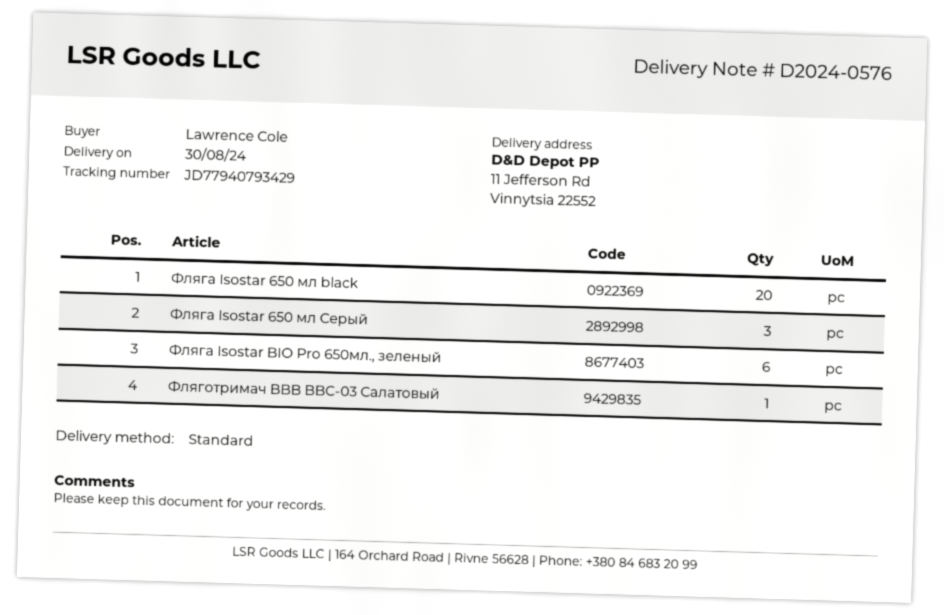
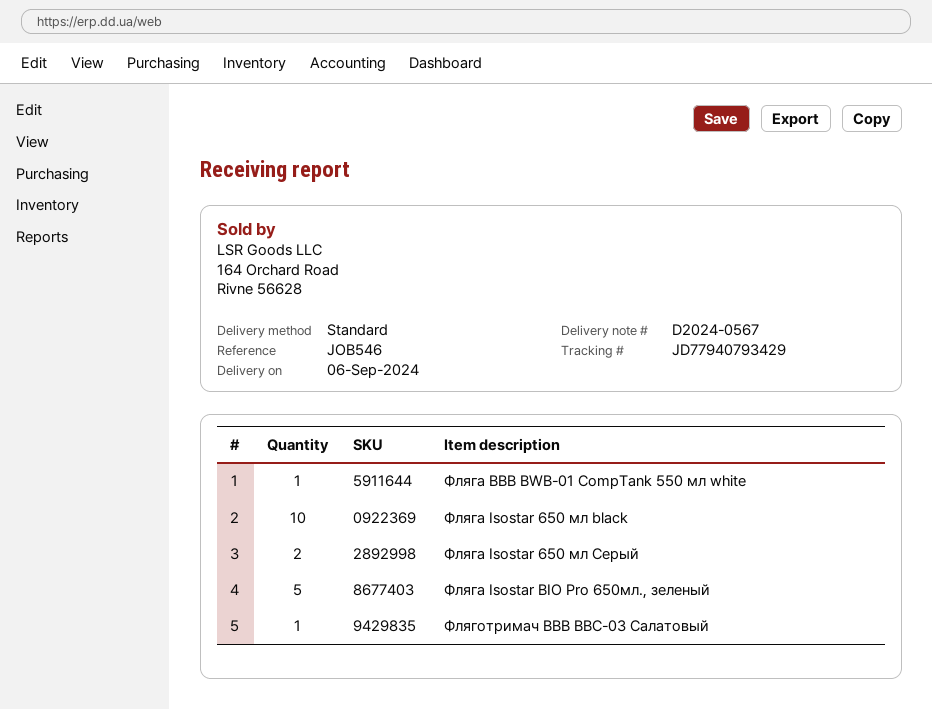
delivery note number: D2024-0576 -> D2024-0567
delivery date: 2024-08-30 -> 2024-09-06
Фляга Isostar 650 мл black: 20 -> 10
Фляга Isostar 650 мл Серый: 3 -> 2
Фляга Isostar BIO Pro 650мл., зеленый: 6 -> 5
Фляга BBB BWB-01 CompTank 550 мл white: none -> 1

